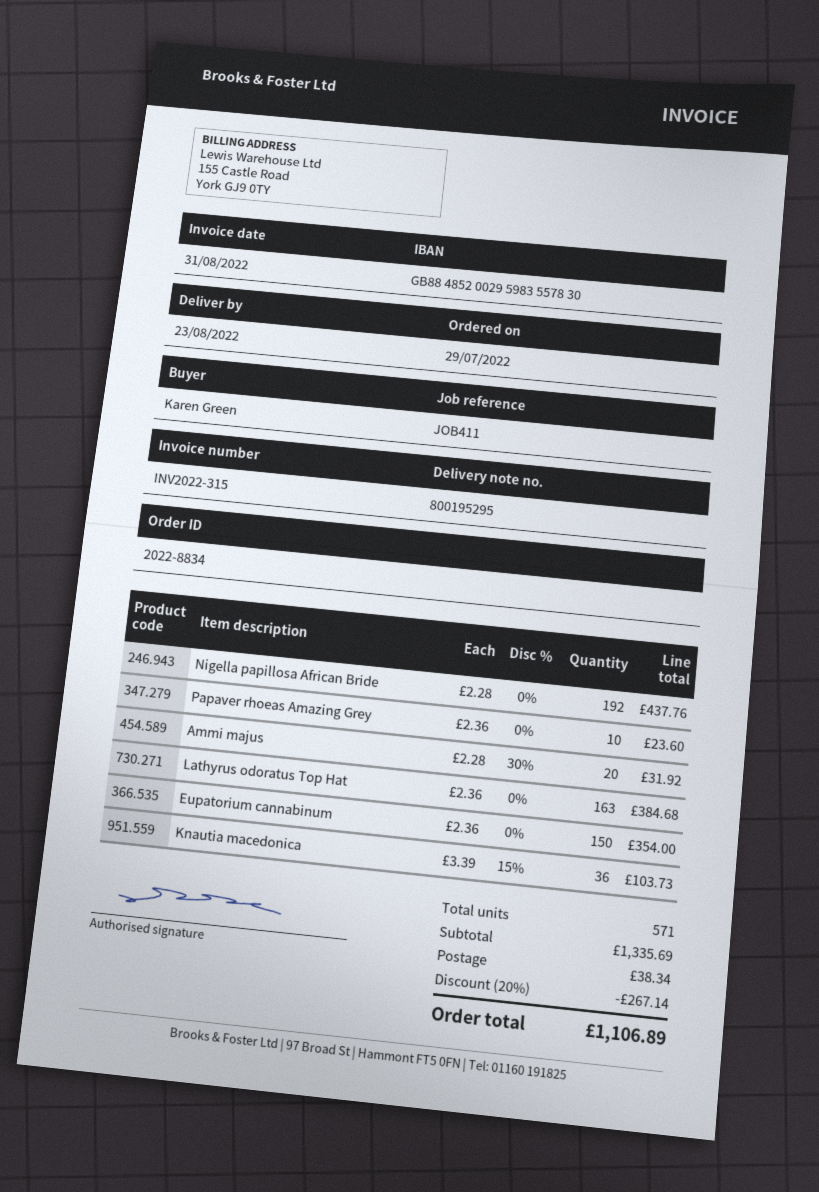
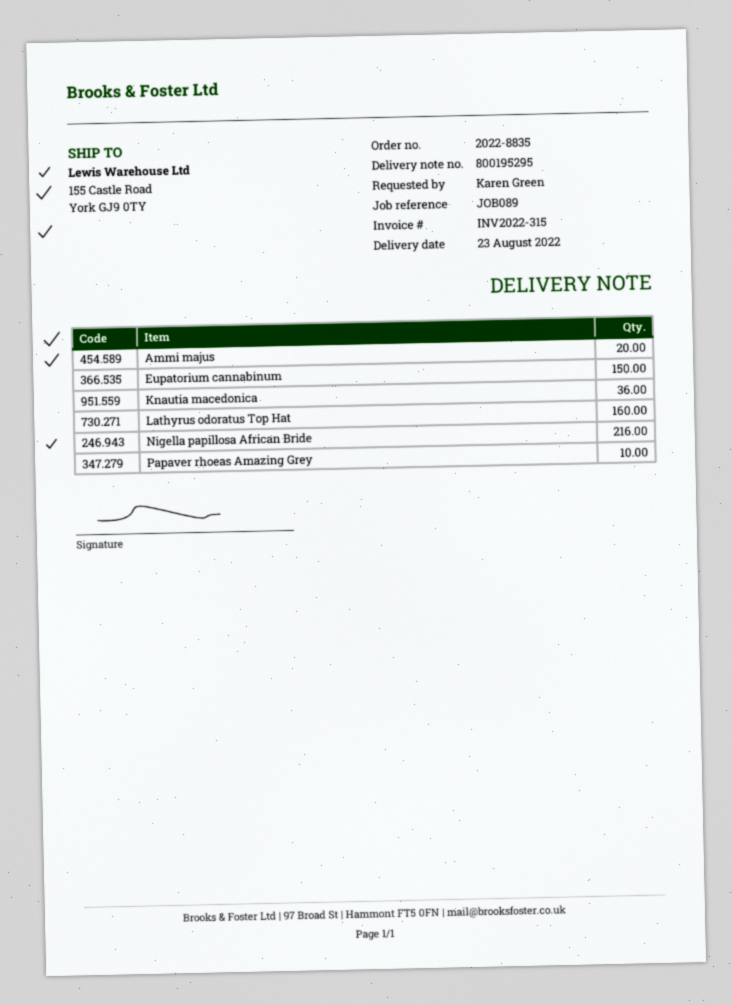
order number: 2022-8834 -> 2022-8835
reference: JOB411 -> JOB089
Nigella papillosa African Bride: 192 -> 216
Lathyrus odoratus Top Hat: 163 -> 160

